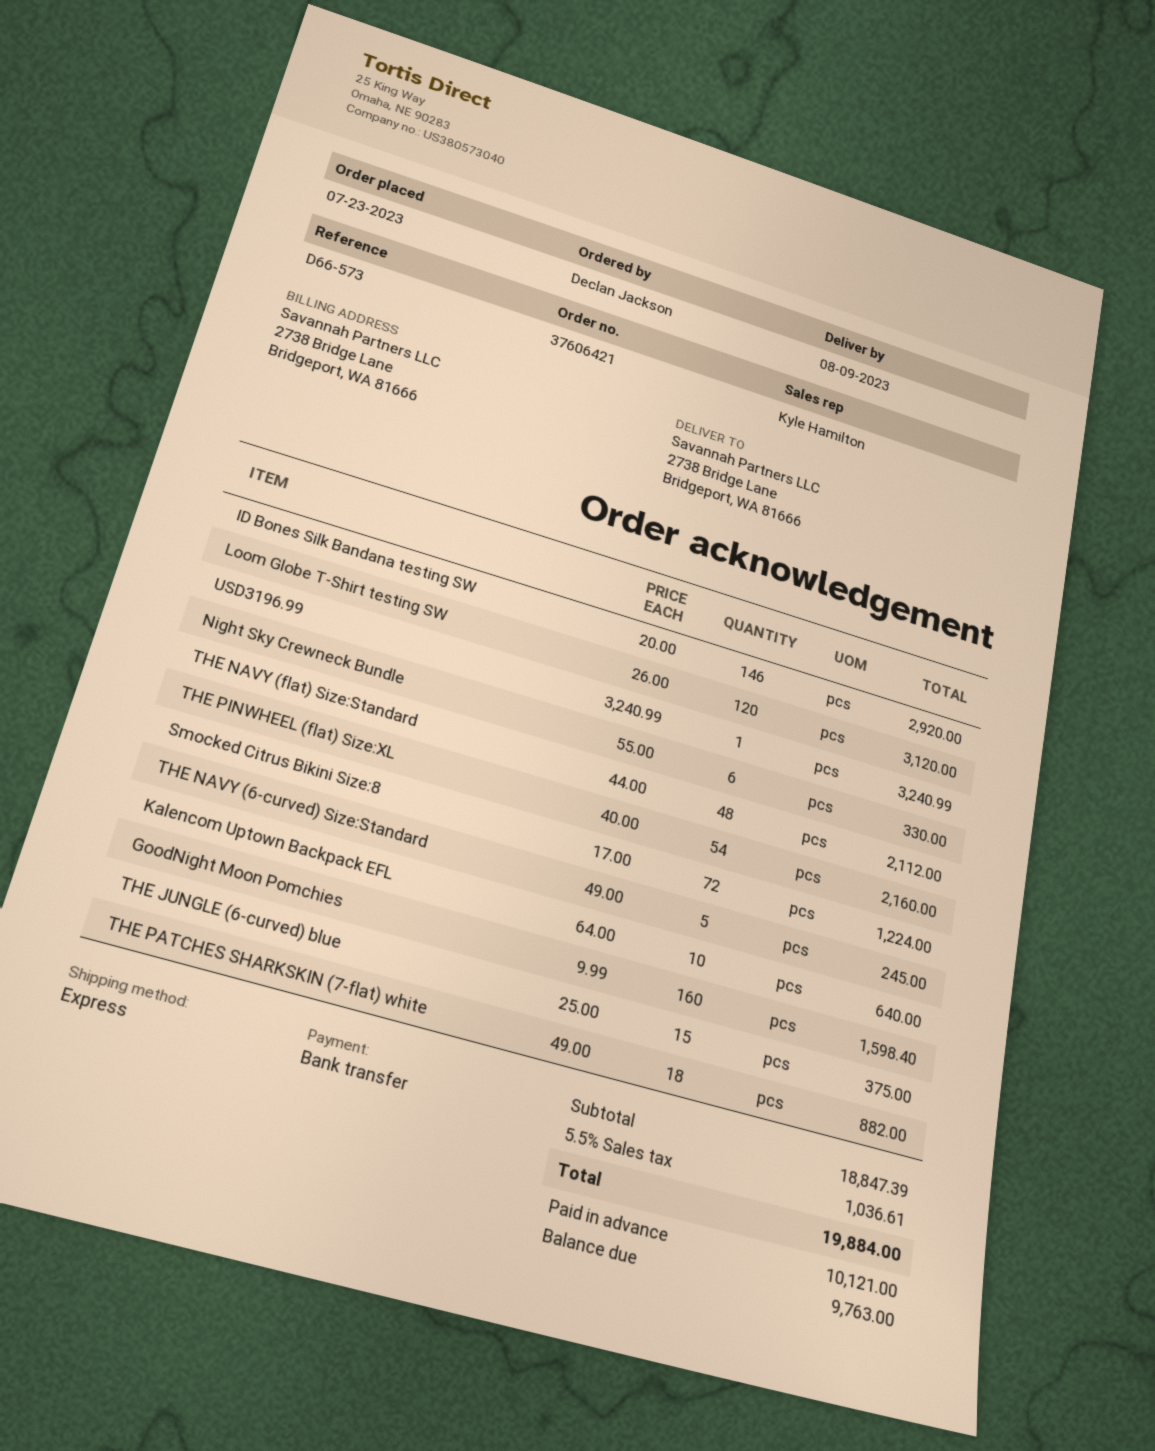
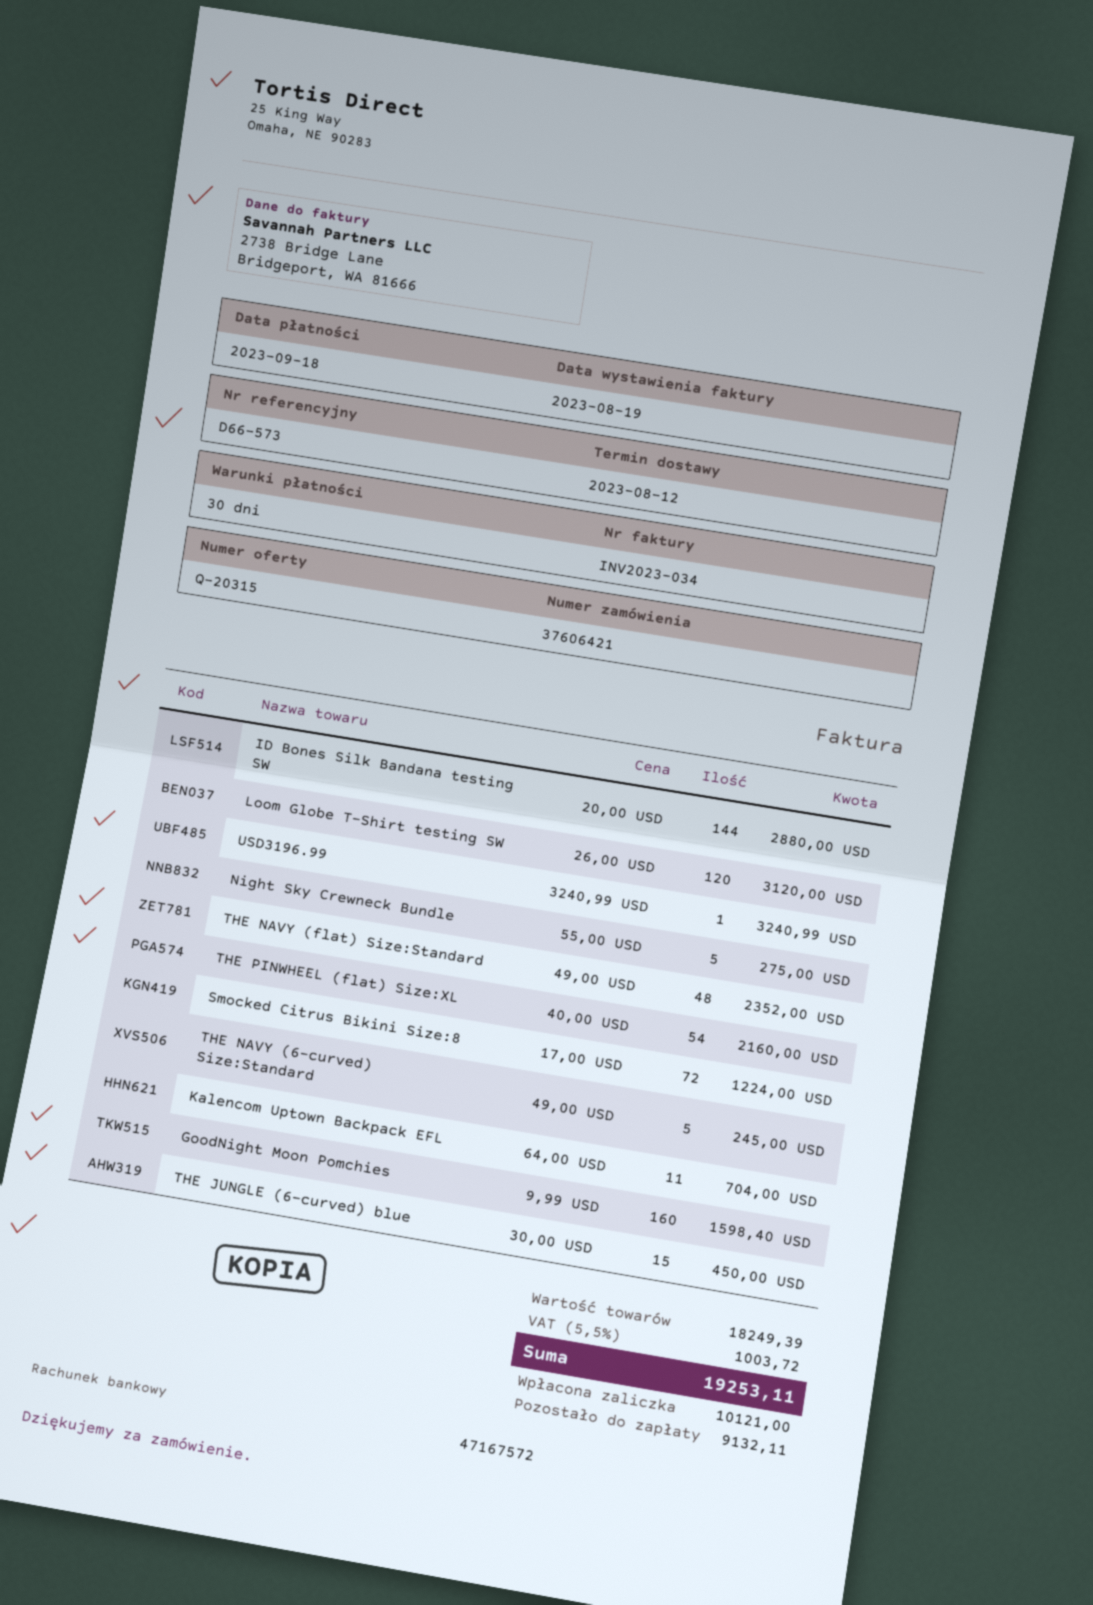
delivery date: 2023-08-09 -> 2023-08-12
ID Bones Silk Bandana testing SW: 146 x 20.00 = 2920.00 -> 144 x 20.00 = 2880.00
Night Sky Crewneck Bundle: 6 x 55.00 = 330.00 -> 5 x 55.00 = 275.00
THE NAVY (flat) Size:Standard: 48 x 44.00 = 2112.00 -> 48 x 49.00 = 2352.00
Kalencom Uptown Backpack EFL: 10 x 64.00 = 640.00 -> 11 x 64.00 = 704.00
THE JUNGLE (6-curved) blue: 15 x 25.00 = 375.00 -> 15 x 30.00 = 450.00
THE PATCHES SHARKSKIN (7-flat) white: 18 x 49.00 = 882.00 -> none
subtotal: 18847.39 -> 18249.39
tax: 5.5% = 1036.61 -> 5.5% = 1003.72
total: 19884.00 -> 19253.11
balance: 9763.00 -> 9132.11

